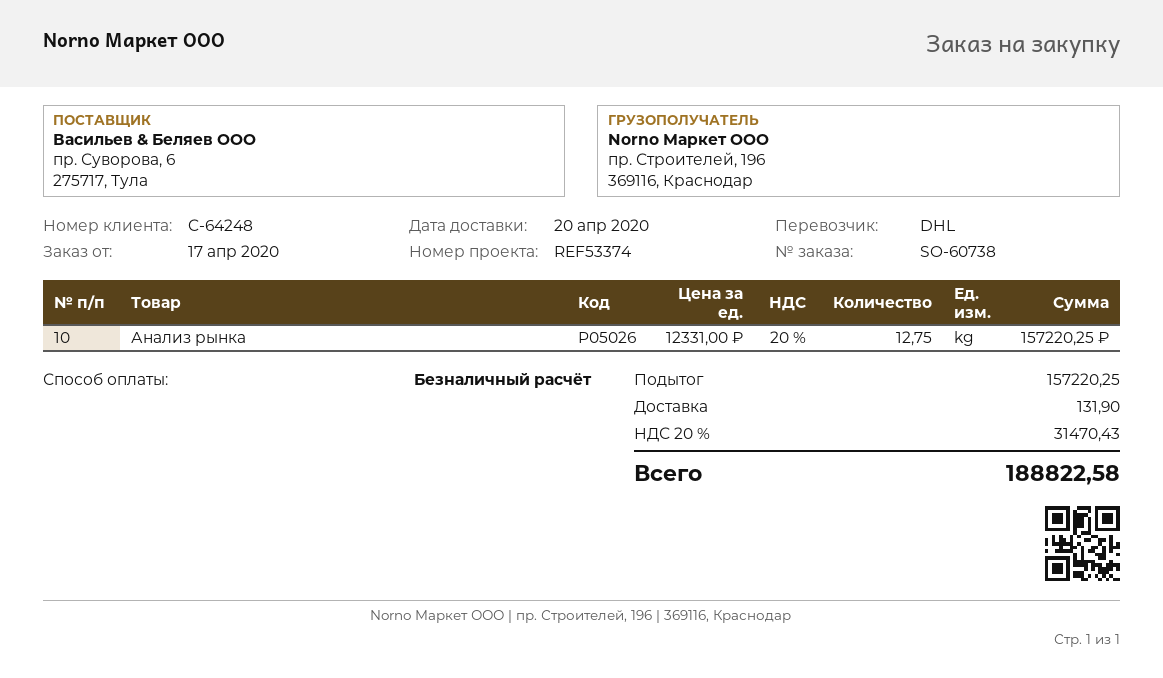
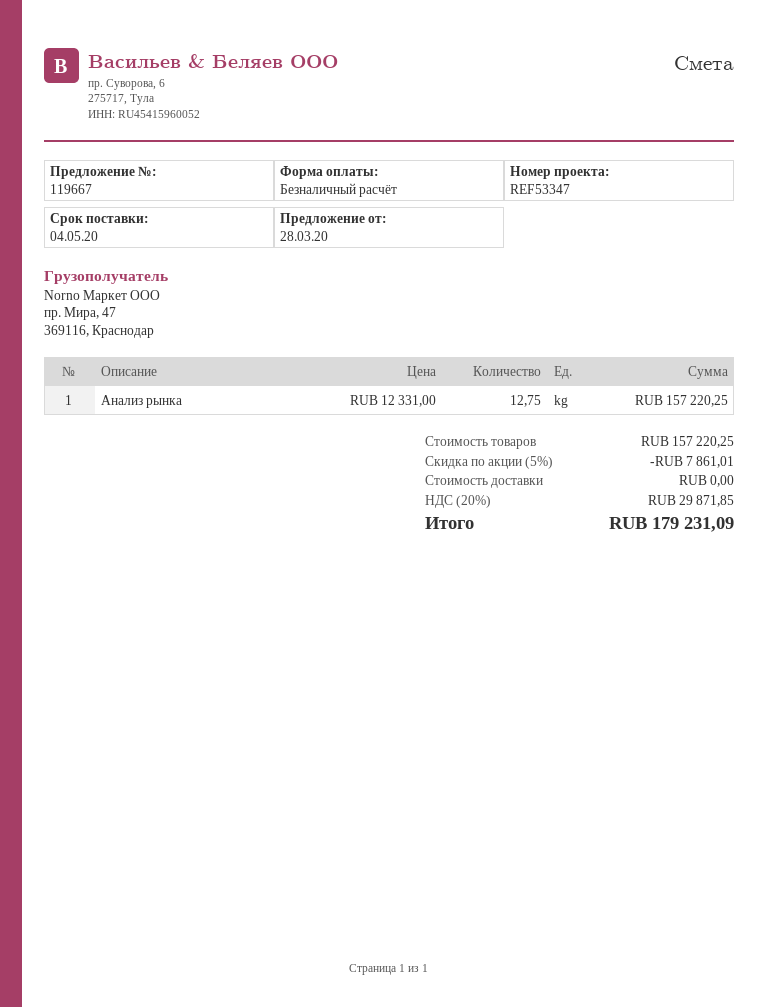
delivery date: 2020-04-20 -> 2020-05-04
reference: REF53374 -> REF53347
ship to: пр. Строителей, 196, 369116, Краснодар -> пр. Мира, 47, 369116, Краснодар
discount: none -> 5% = 7861.01
shipping: 131.90 -> 0.00
tax: 20% = 31470.43 -> 20% = 29871.85
total: 188822.58 -> 179231.09

